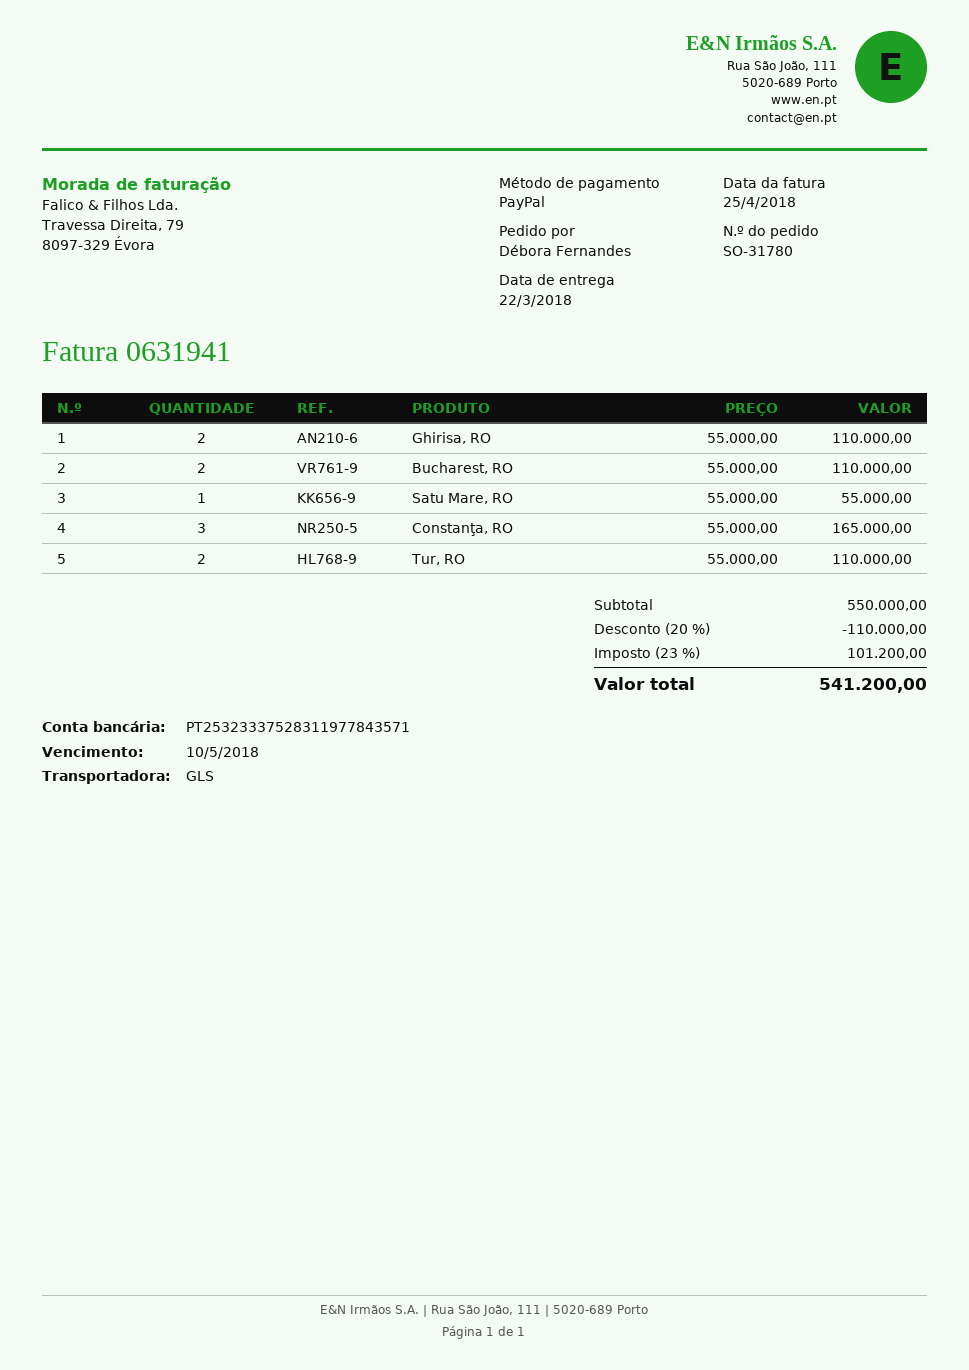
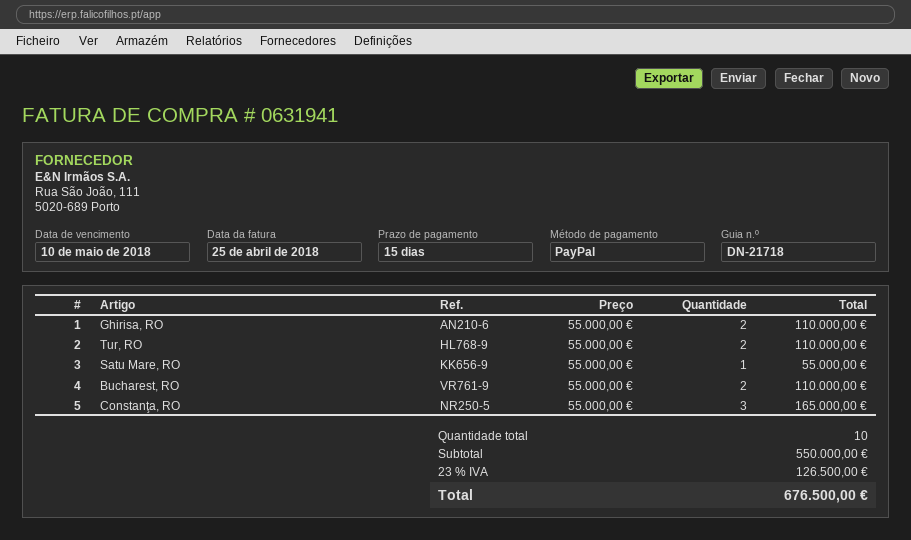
discount: 20% = 110000.00 -> none
tax: 23% = 101200.00 -> 23% = 126500.00
total: 541200.00 -> 676500.00

